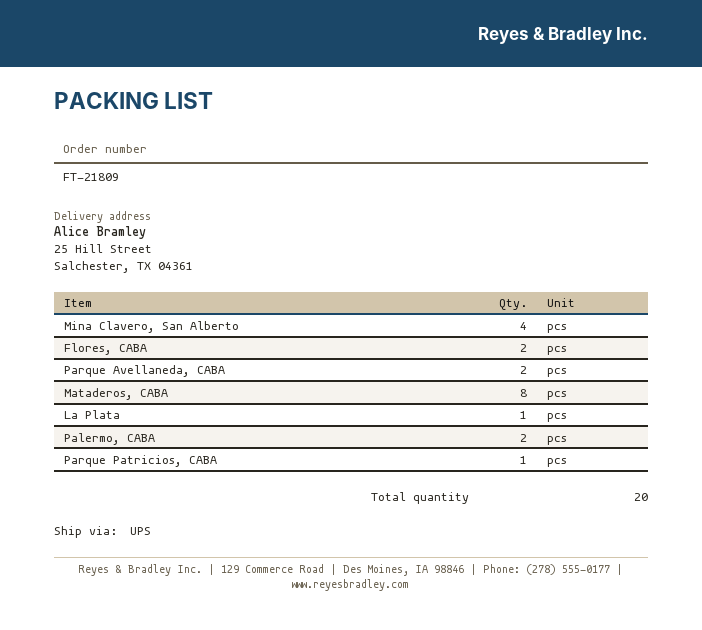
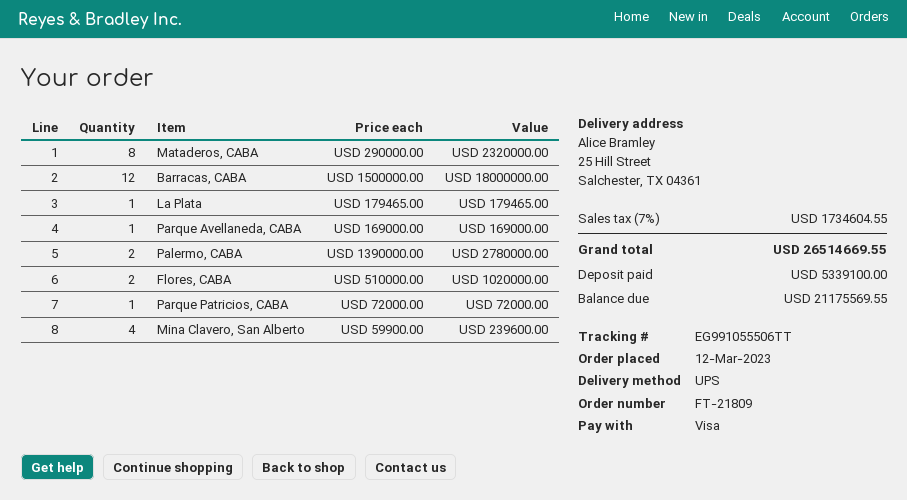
Parque Avellaneda, CABA: 2 -> 1
Barracas, CABA: none -> 12

